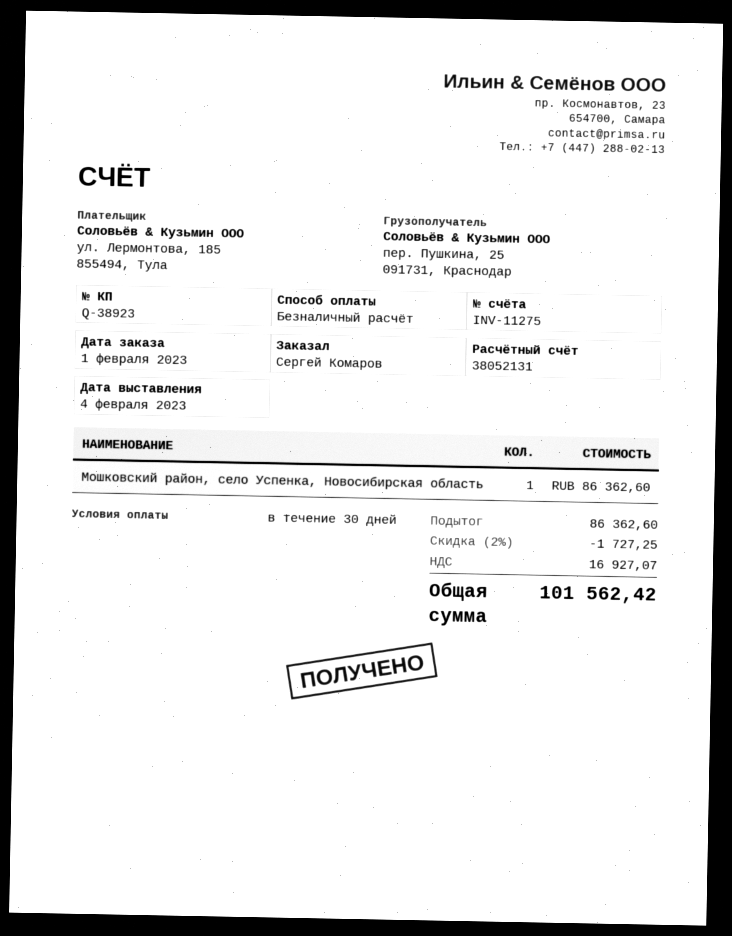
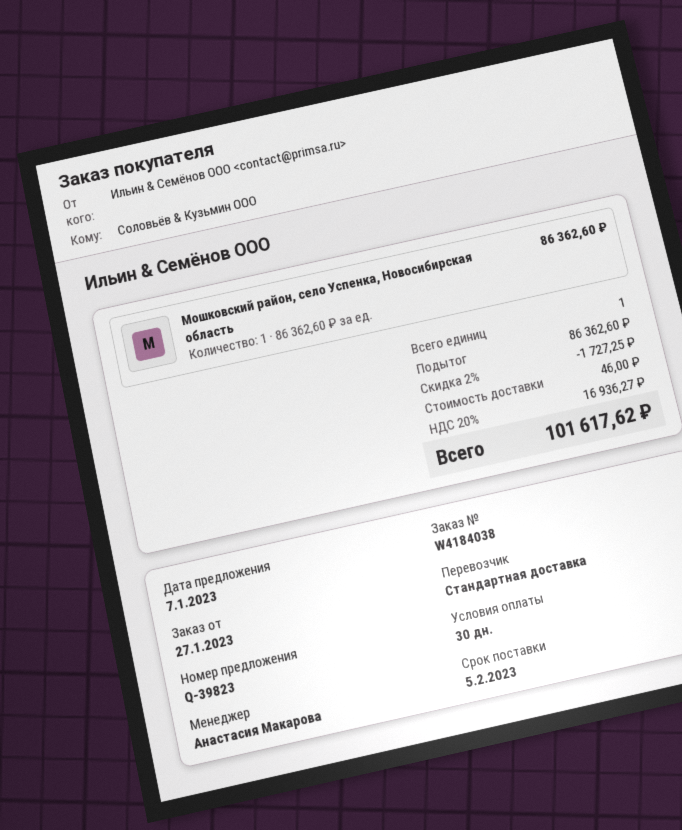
quote number: Q-38923 -> Q-39823
order date: 2023-02-01 -> 2023-01-27
shipping: none -> 46.00
tax: 16927.07 -> 16936.27
total: 101562.42 -> 101617.62

